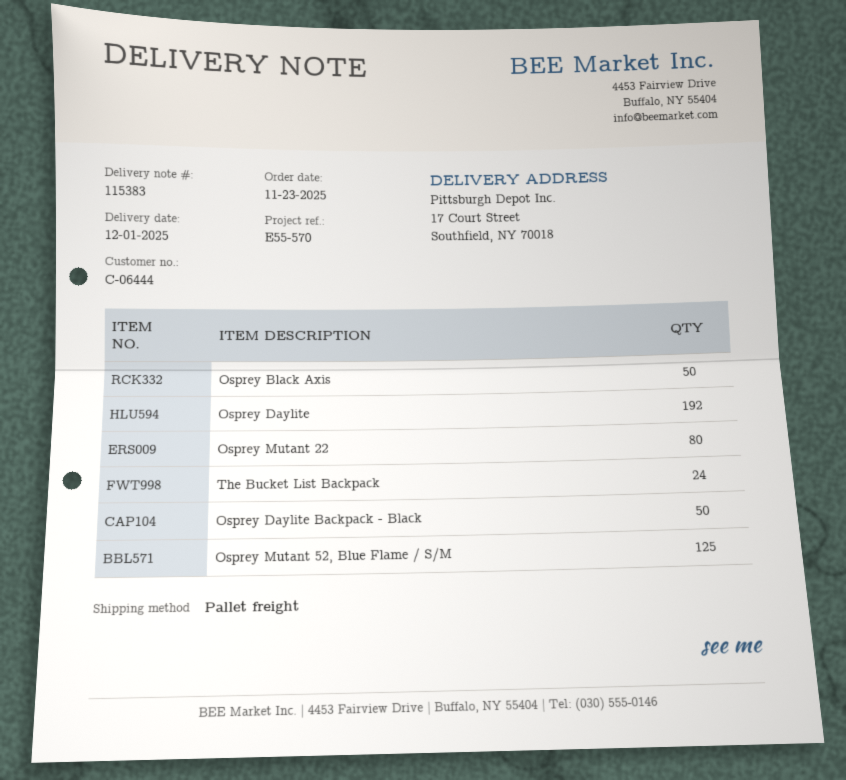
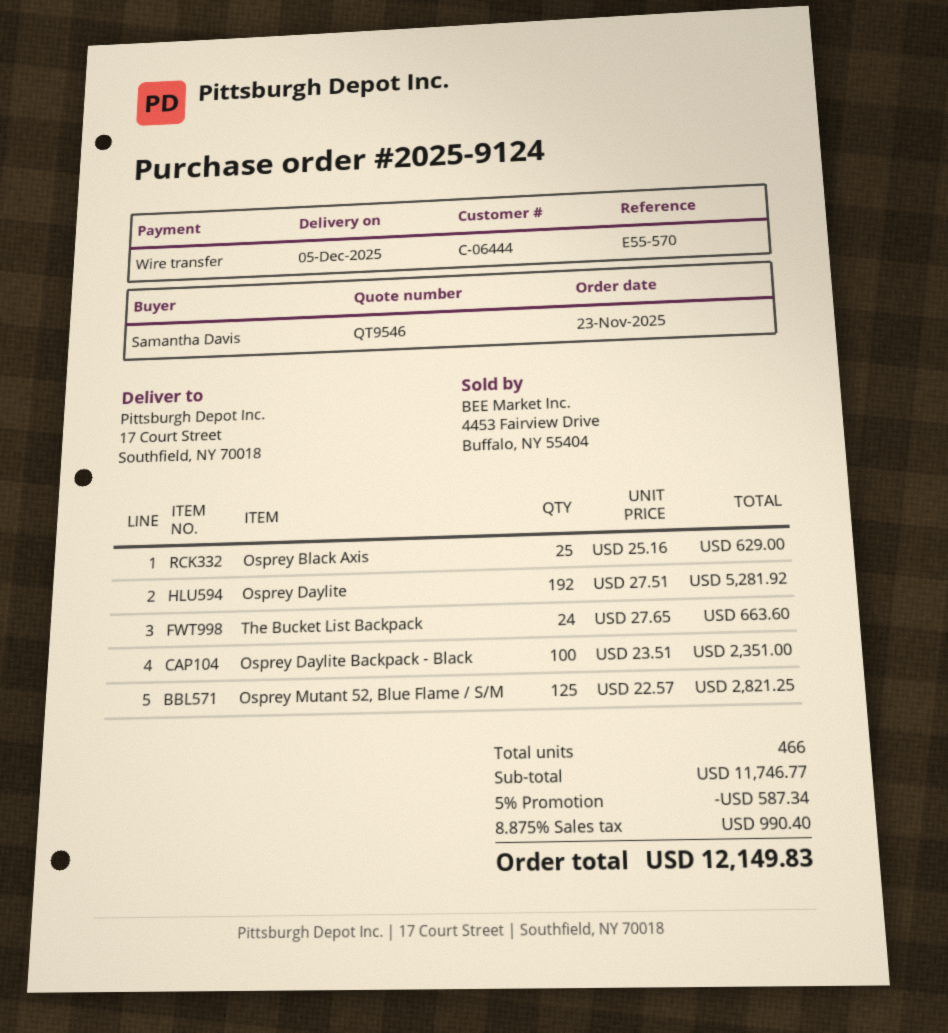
delivery date: 2025-12-01 -> 2025-12-05
Osprey Black Axis: 50 -> 25
Osprey Mutant 22: 80 -> none
Osprey Daylite Backpack - Black: 50 -> 100

